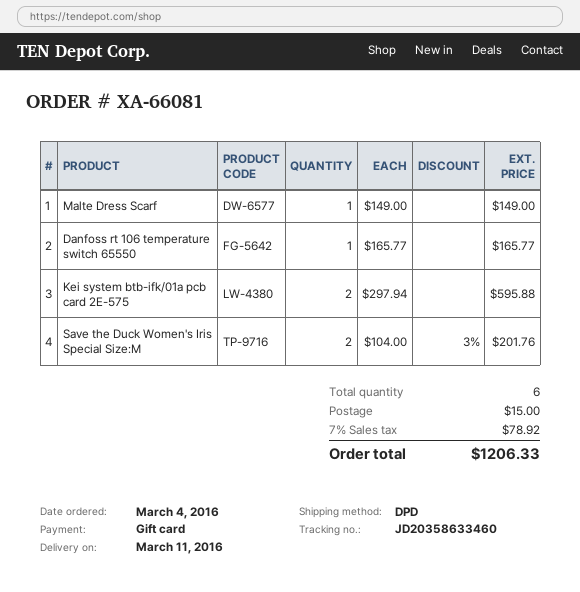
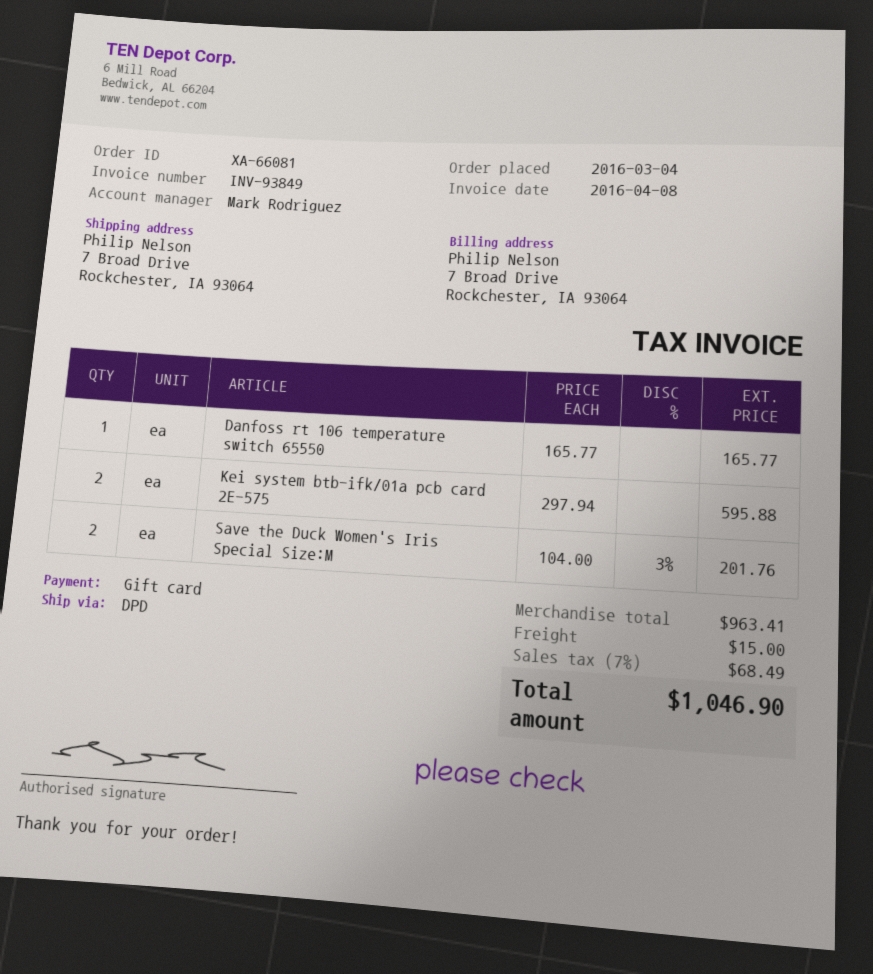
Malte Dress Scarf: 1 x 149.00 = 149.00 -> none
tax: 7% = 78.92 -> 7% = 68.49
total: 1206.33 -> 1046.90

